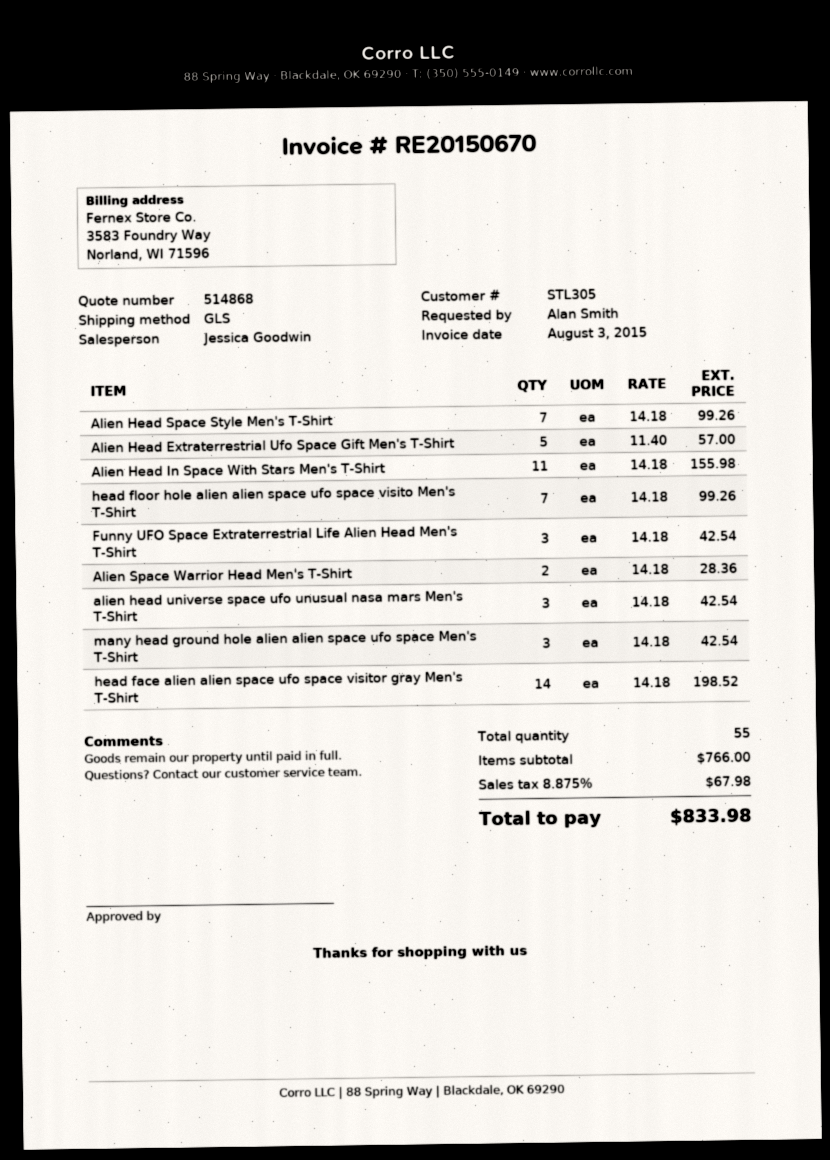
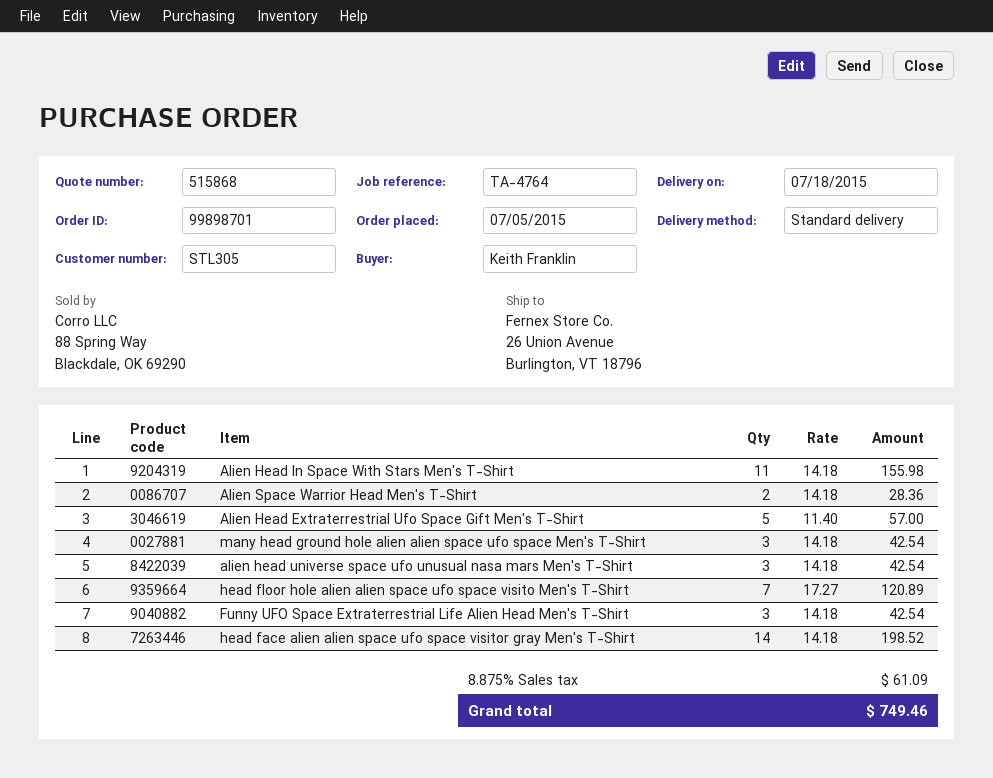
quote number: 514868 -> 515868
ordered by: Alan Smith -> Keith Franklin
shipping method: GLS -> standard
Alien Head Space Style Men's T-Shirt: 7 x 14.18 = 99.26 -> none
head floor hole alien alien space ufo space visito Men's T-Shirt: 7 x 14.18 = 99.26 -> 7 x 17.27 = 120.89
tax: 8.875% = 67.98 -> 8.875% = 61.09
total: 833.98 -> 749.46

